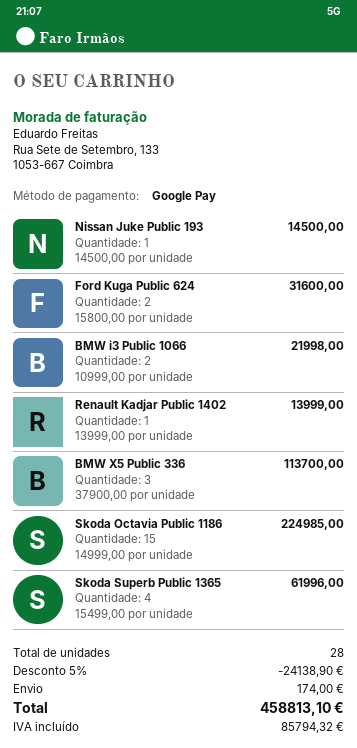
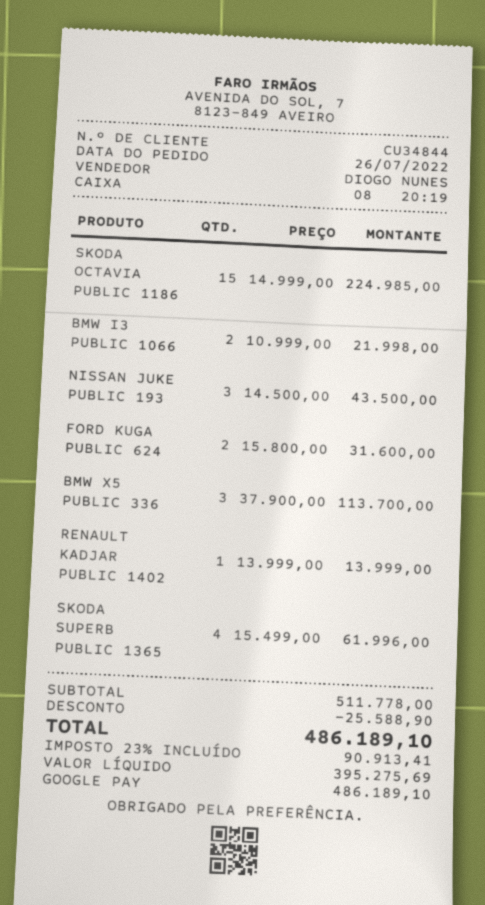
Nissan Juke Public 193: 1 x 14500.00 = 14500.00 -> 3 x 14500.00 = 43500.00
discount: 24138.90 -> 25588.90
shipping: 174.00 -> none
tax: 85794.32 -> 90913.41
total: 458813.10 -> 486189.10

